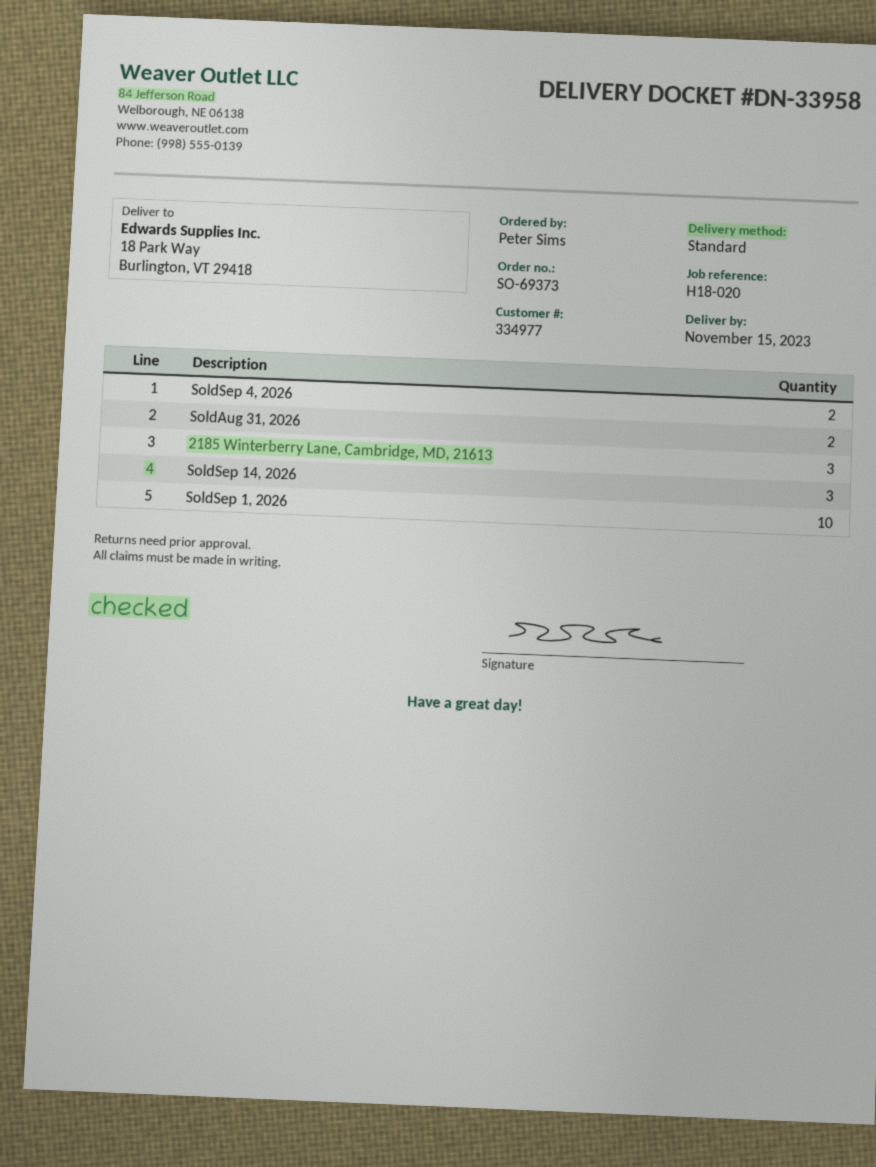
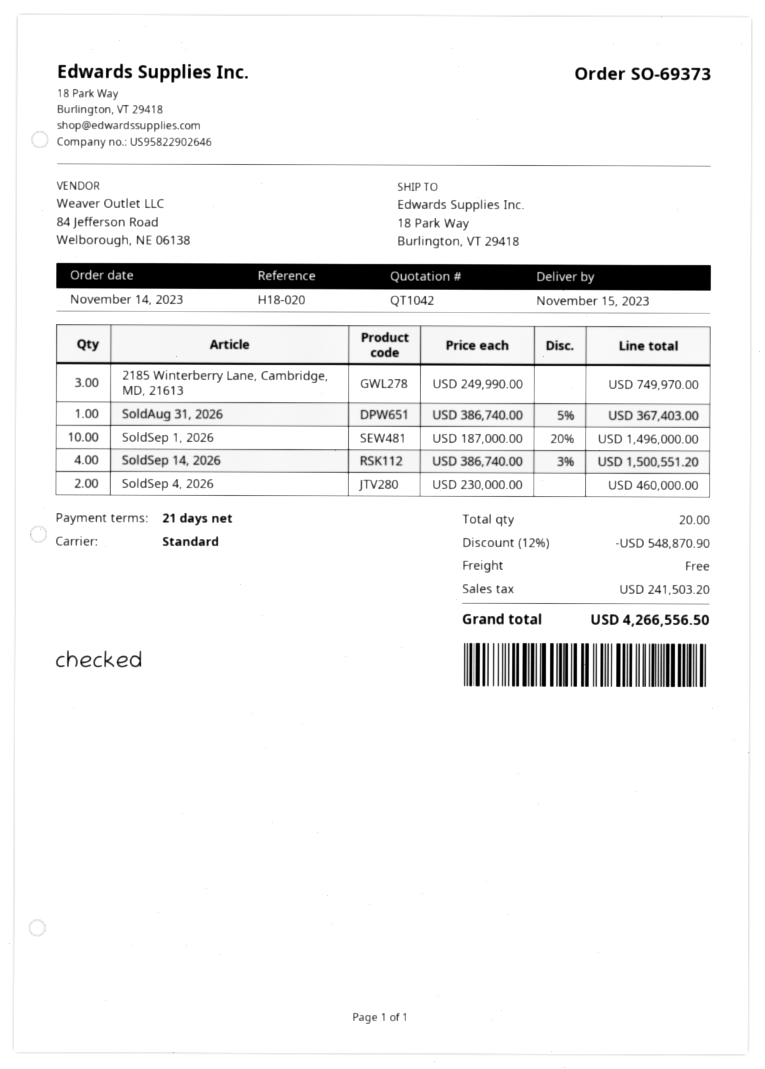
SoldAug 31, 2026: 2 -> 1
SoldSep 14, 2026: 3 -> 4

